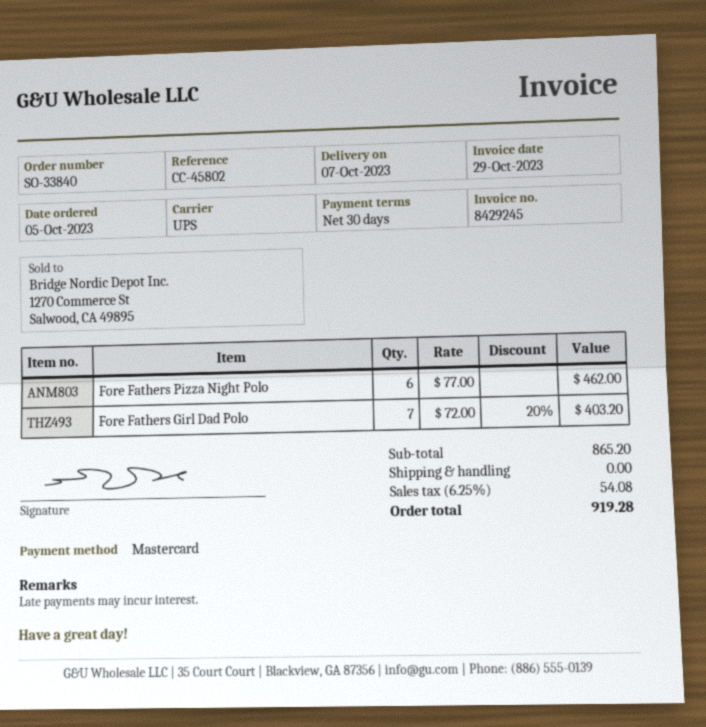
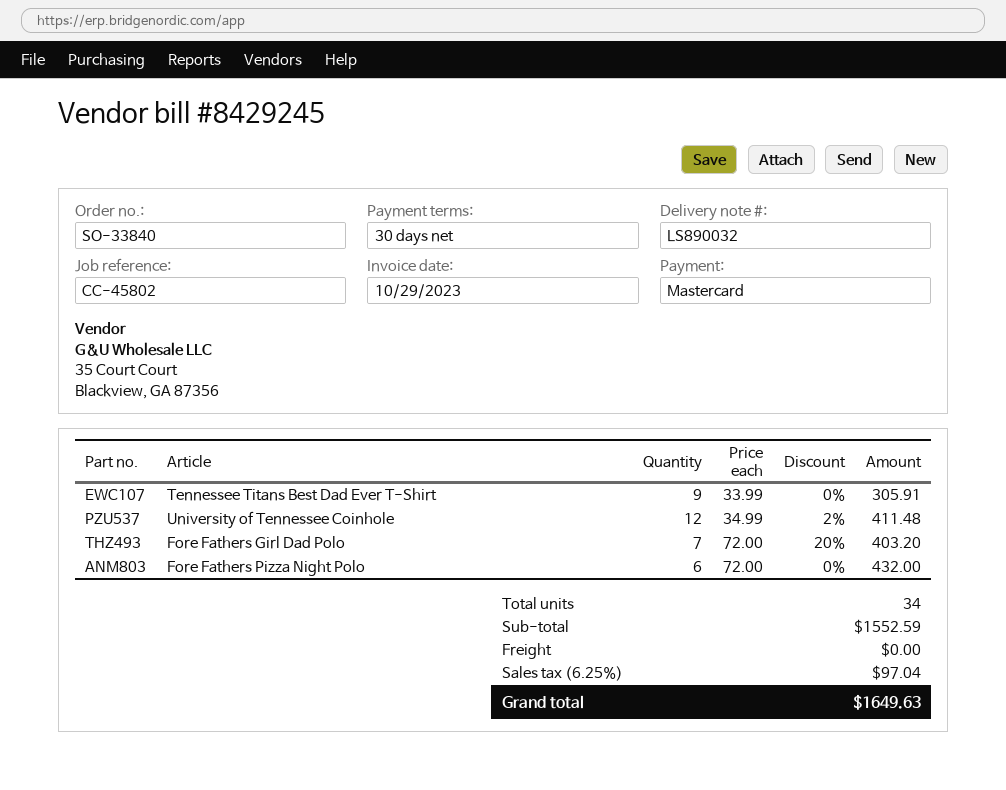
Fore Fathers Pizza Night Polo: 6 x 77.00 = 462.00 -> 6 x 72.00 = 432.00
Tennessee Titans Best Dad Ever T-Shirt: none -> 9 x 33.99 = 305.91
University of Tennessee Coinhole: none -> 12 x 34.99 - 2% = 411.48
subtotal: 865.20 -> 1552.59
tax: 6.25% = 54.08 -> 6.25% = 97.04
total: 919.28 -> 1649.63

